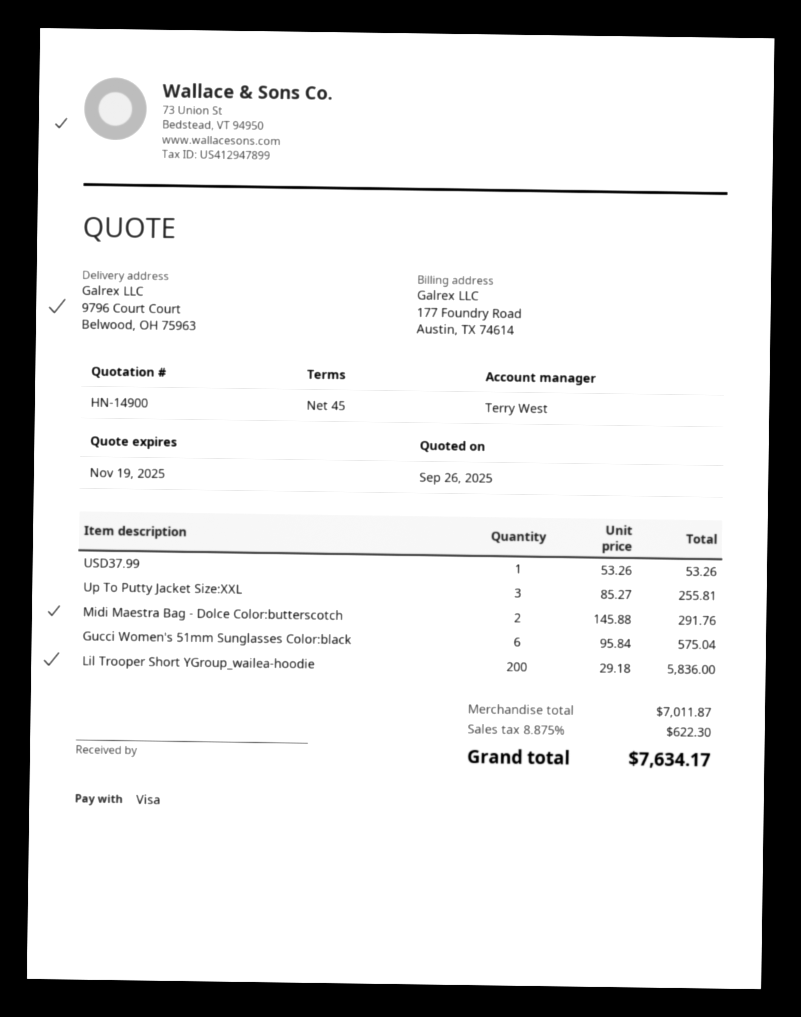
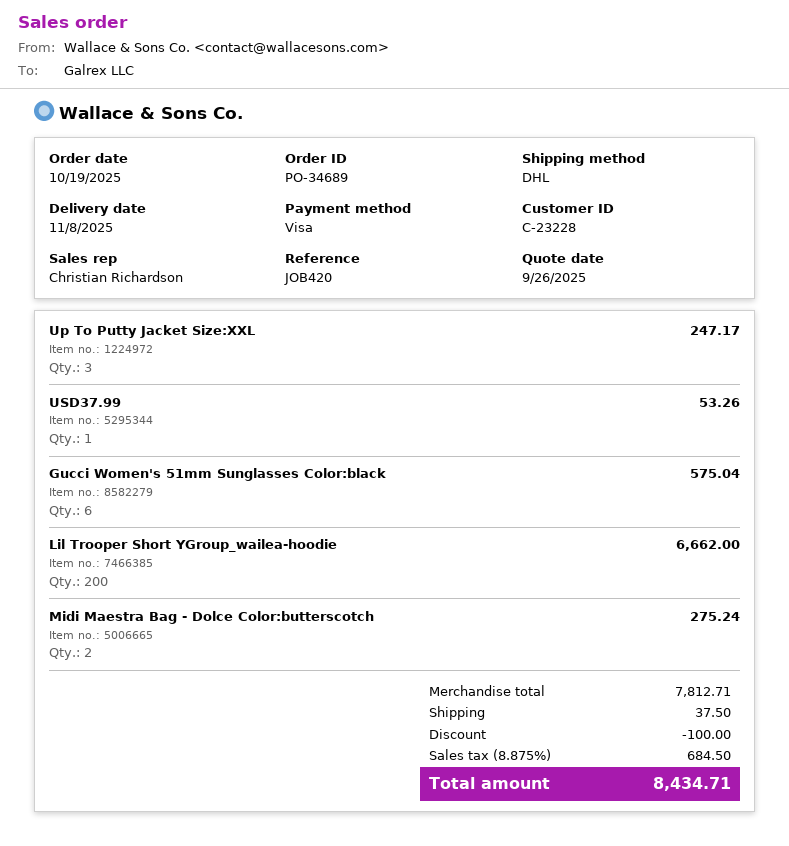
sales rep: Terry West -> Christian Richardson
Up To Putty Jacket Size:XXL: 3 for 255.81 -> 3 for 247.17
Midi Maestra Bag - Dolce Color:butterscotch: 2 for 291.76 -> 2 for 275.24
Lil Trooper Short YGroup_wailea-hoodie: 200 for 5836.00 -> 200 for 6662.00
subtotal: 7011.87 -> 7812.71
discount: none -> 100.00
shipping: none -> 37.50
tax: 8.875% = 622.30 -> 8.875% = 684.50
total: 7634.17 -> 8434.71

